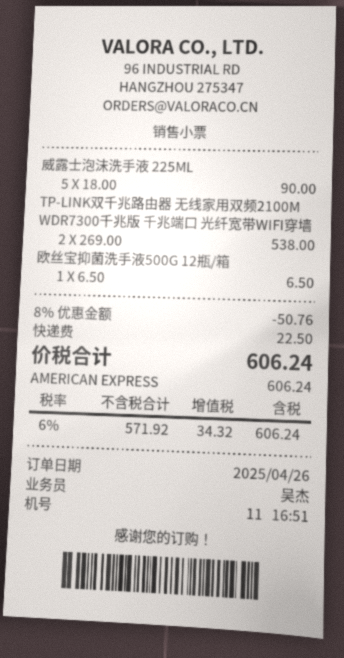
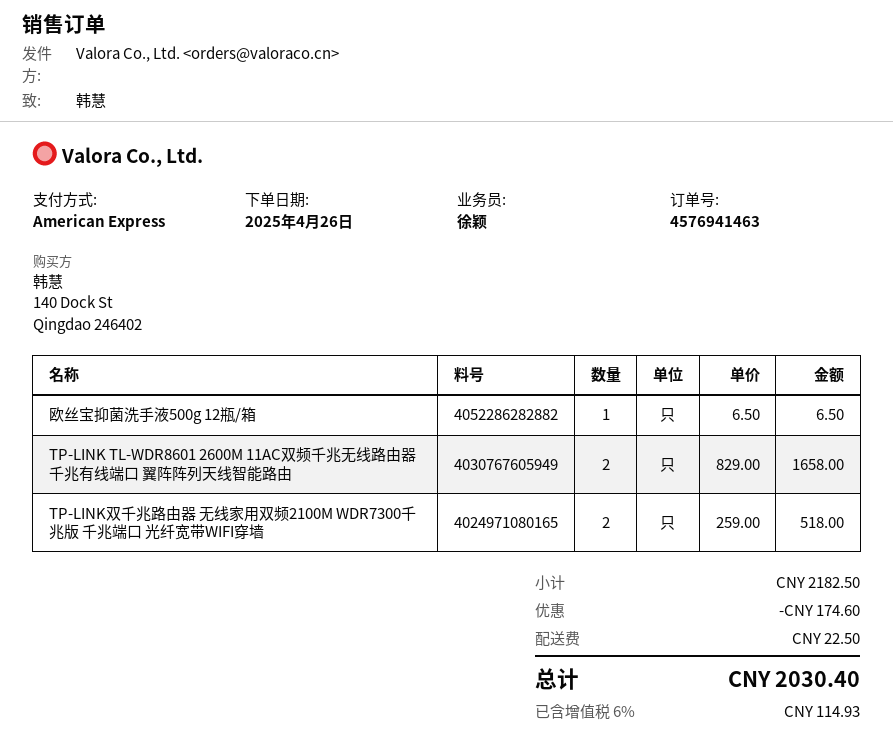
sales rep: 吴杰 -> 徐颖
威露士泡沫洗手液 225ML: 5 x 18.00 = 90.00 -> none
TP-LINK双千兆路由器 无线家用双频2100M WDR7300千兆版 千兆端口 光纤宽带WIFI穿墙: 2 x 269.00 = 538.00 -> 2 x 259.00 = 518.00
TP-LINK TL-WDR8601 2600M 11AC双频千兆无线路由器 千兆有线端口 翼阵阵列天线智能路由: none -> 2 x 829.00 = 1658.00
discount: 50.76 -> 174.60
tax: 6% = 34.32 -> 6% = 114.93
total: 606.24 -> 2030.40

